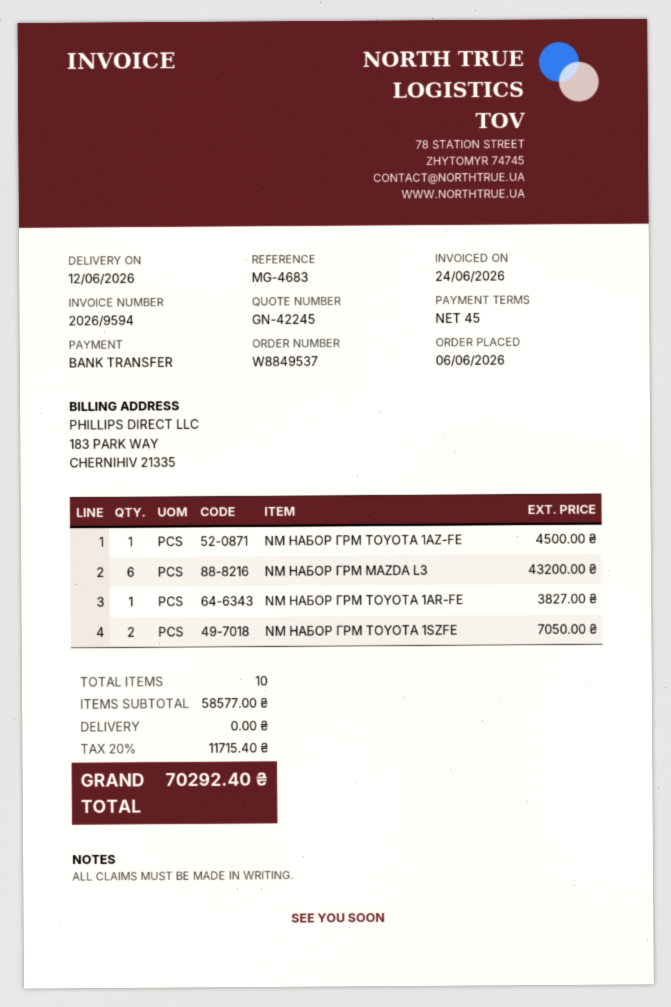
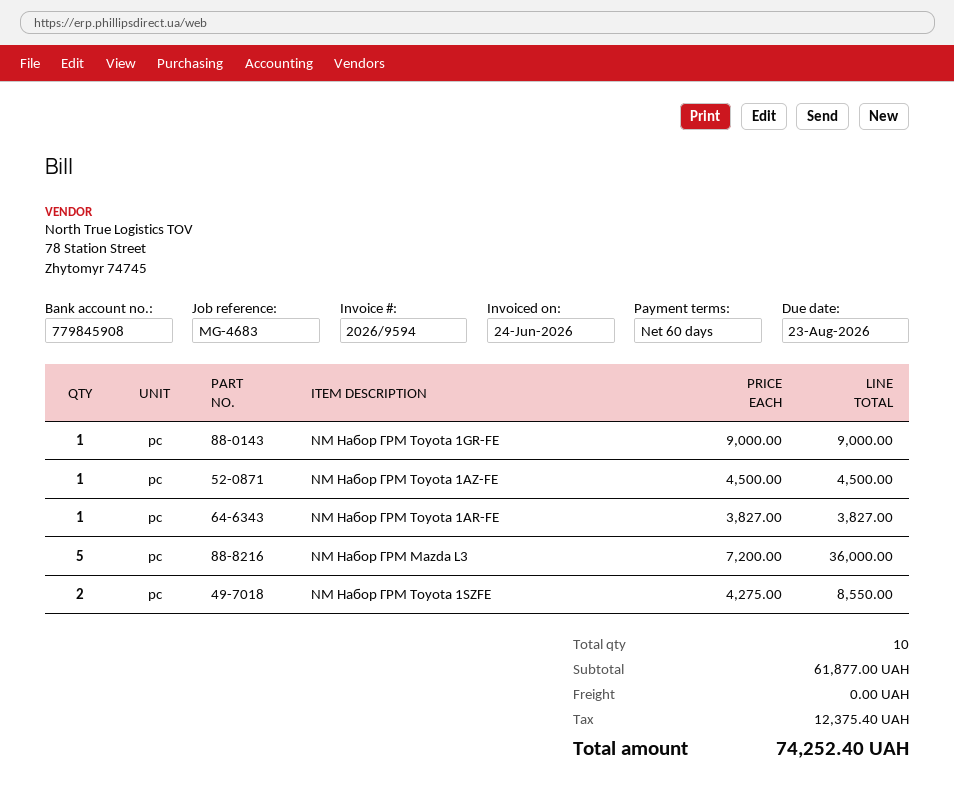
payment terms: 45 days -> 60 days
NM НАБОР ГРМ MAZDA L3: 6 for 43200.00 -> 5 for 36000.00
NM НАБОР ГРМ TOYOTA 1SZFE: 2 for 7050.00 -> 2 for 8550.00
NM Набор ГРМ Toyota 1GR-FE: none -> 1 for 9000.00
subtotal: 58577.00 -> 61877.00
tax: 11715.40 -> 12375.40
total: 70292.40 -> 74252.40

